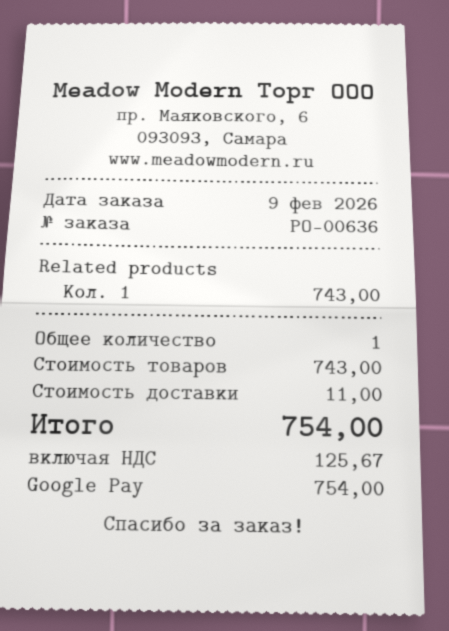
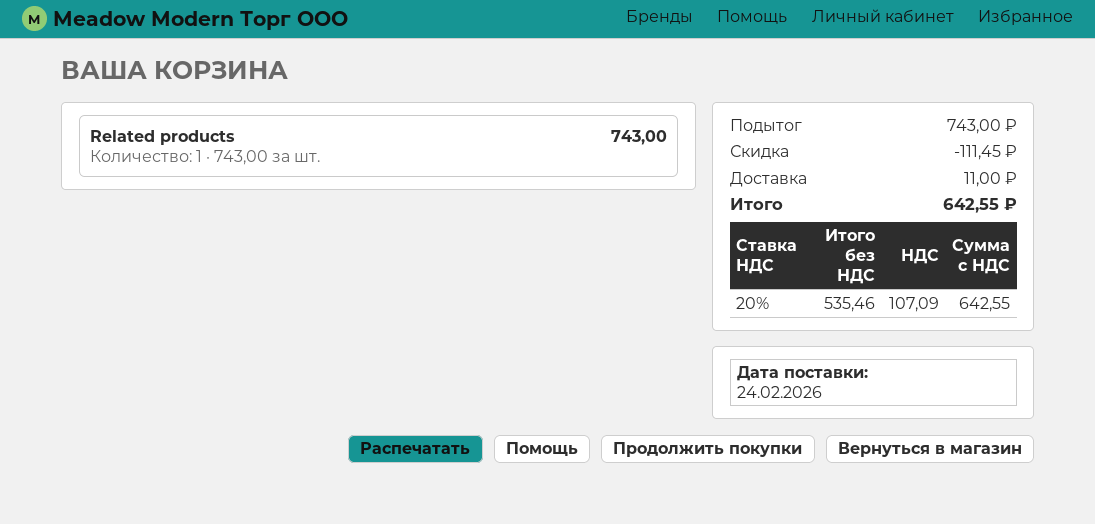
discount: none -> 111.45
tax: 125.67 -> 107.09
total: 754.00 -> 642.55

